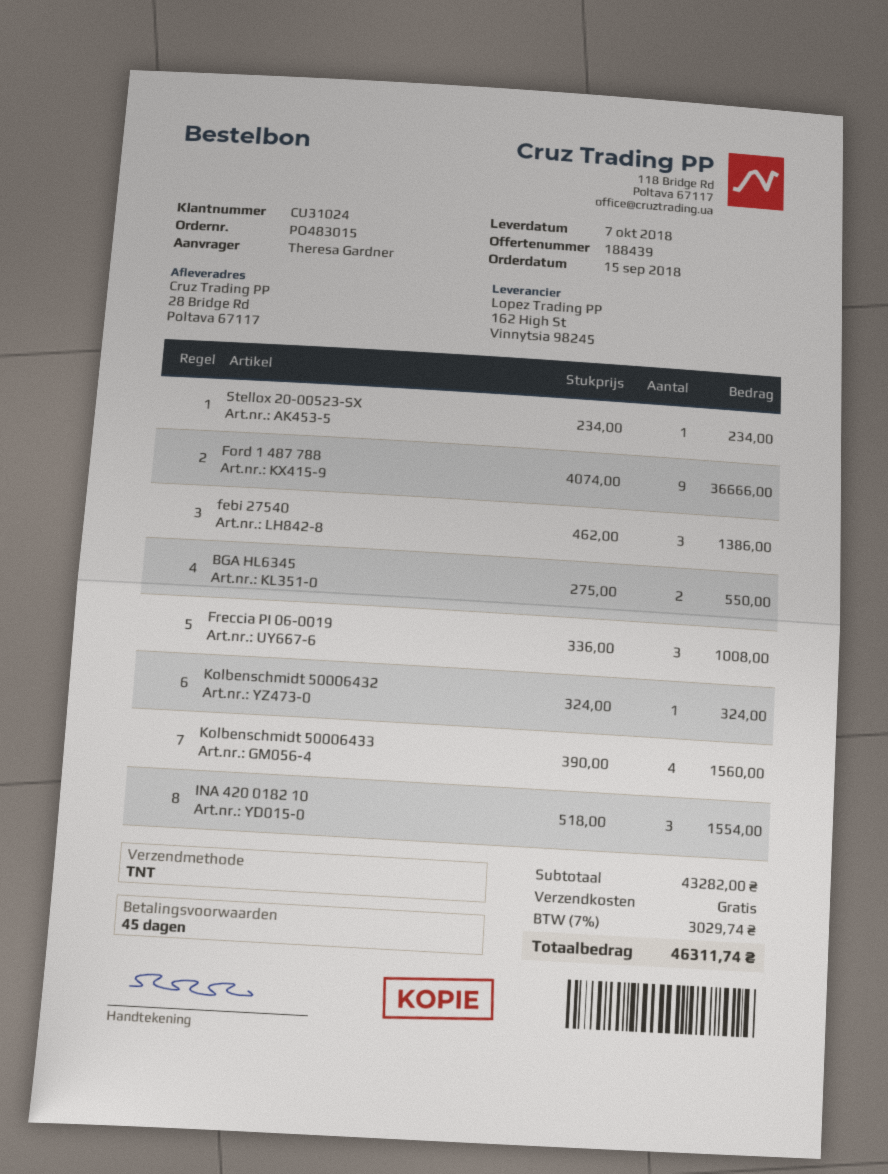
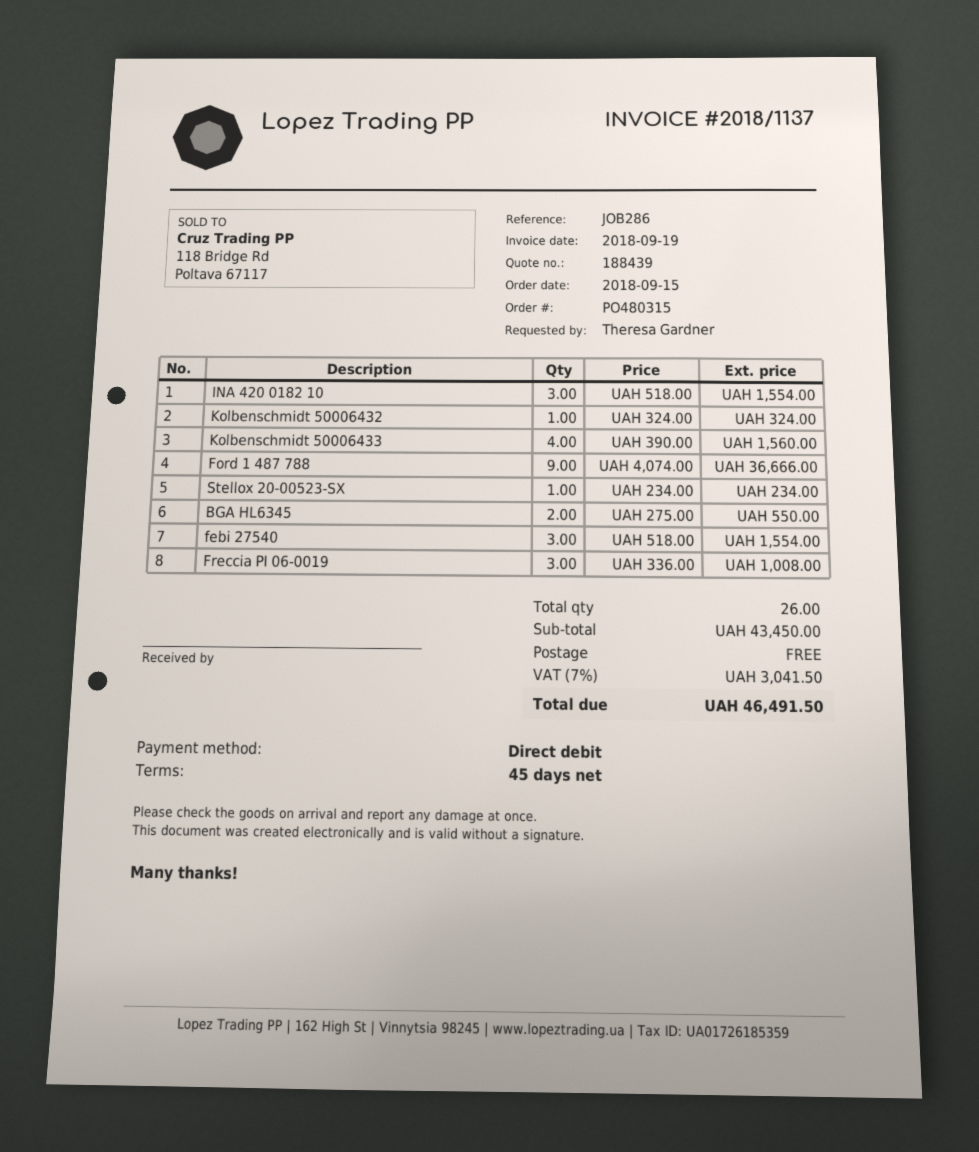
order number: PO483015 -> PO480315
febi 27540: 3 x 462.00 = 1386.00 -> 3 x 518.00 = 1554.00
subtotal: 43282.00 -> 43450.00
tax: 7% = 3029.74 -> 7% = 3041.50
total: 46311.74 -> 46491.50

